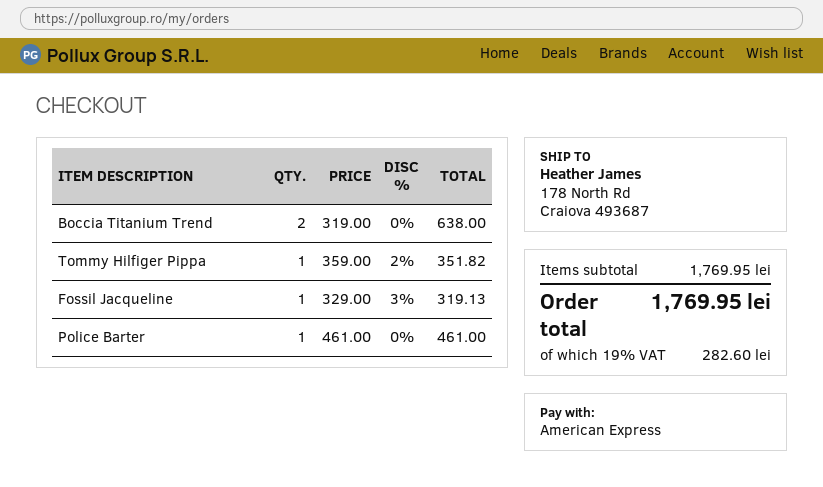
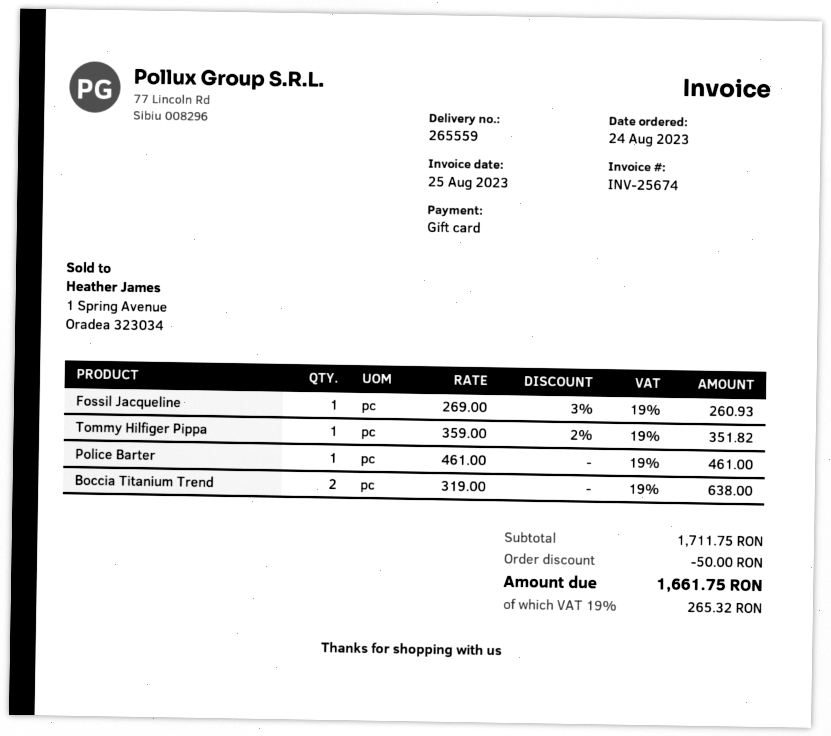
payment method: American Express -> gift card
Fossil Jacqueline: 1 x 329.00 - 3% = 319.13 -> 1 x 269.00 - 3% = 260.93
subtotal: 1769.95 -> 1711.75
discount: none -> 50.00
tax: 19% = 282.60 -> 19% = 265.32
total: 1769.95 -> 1661.75

